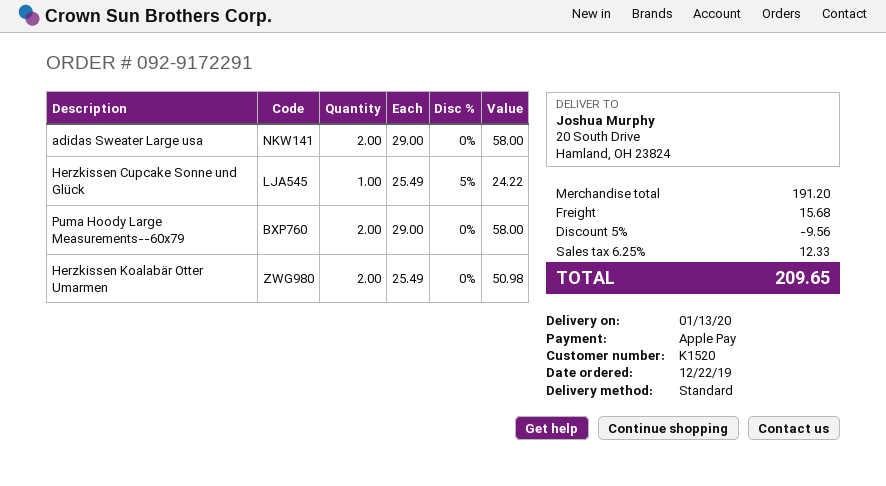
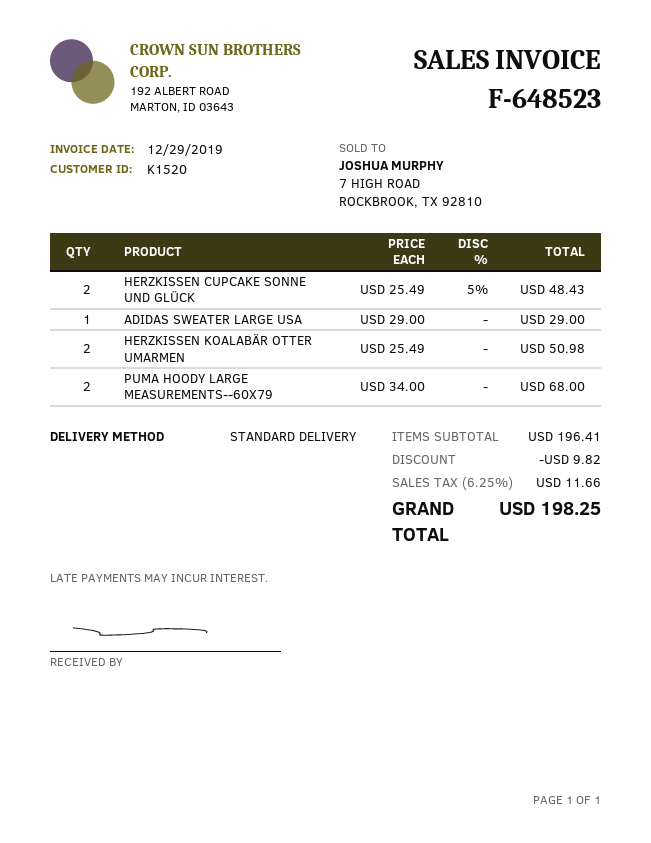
adidas Sweater Large usa: 2 x 29.00 = 58.00 -> 1 x 29.00 = 29.00
Herzkissen Cupcake Sonne und Glück: 1 x 25.49 - 5% = 24.22 -> 2 x 25.49 - 5% = 48.43
Puma Hoody Large Measurements--60x79: 2 x 29.00 = 58.00 -> 2 x 34.00 = 68.00
subtotal: 191.20 -> 196.41
discount: 9.56 -> 9.82
shipping: 15.68 -> none
tax: 6.25% = 12.33 -> 6.25% = 11.66
total: 209.65 -> 198.25

